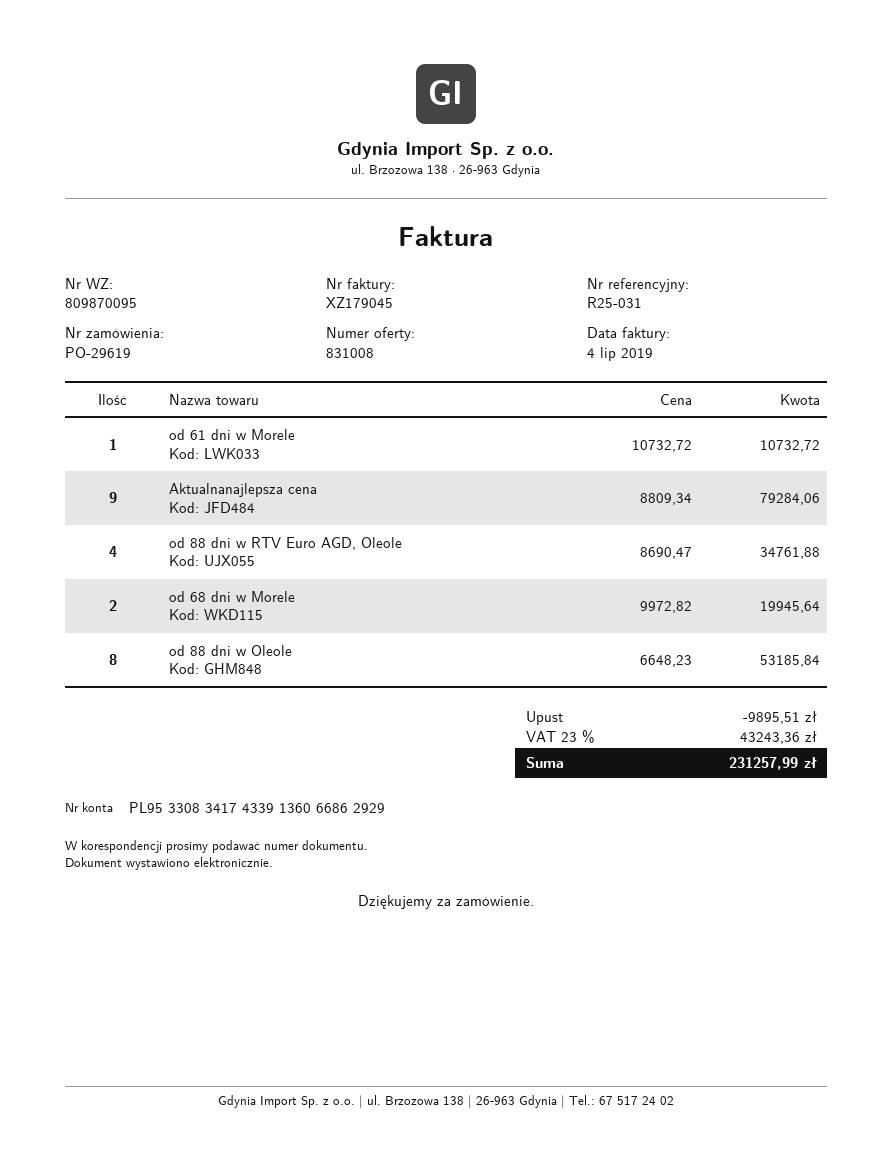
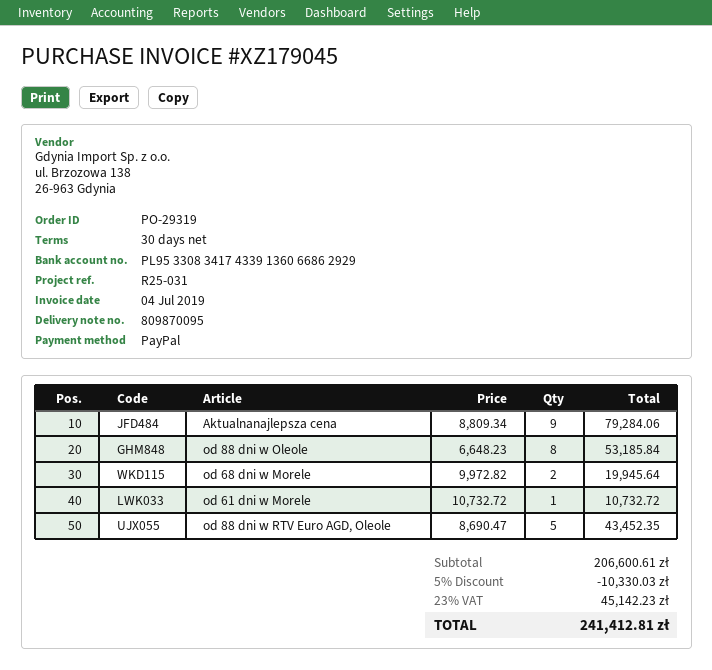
order number: PO-29619 -> PO-29319
od 88 dni w RTV Euro AGD, Oleole: 4 x 8690.47 = 34761.88 -> 5 x 8690.47 = 43452.35
discount: 9895.51 -> 10330.03
tax: 23% = 43243.36 -> 23% = 45142.23
total: 231257.99 -> 241412.81

